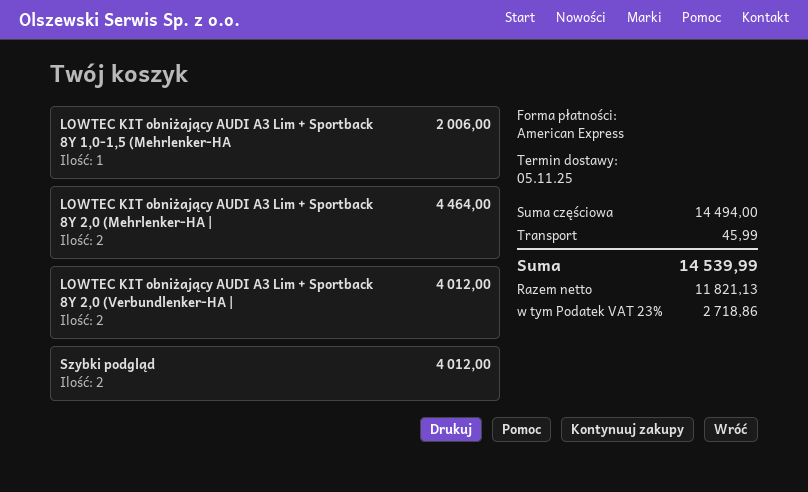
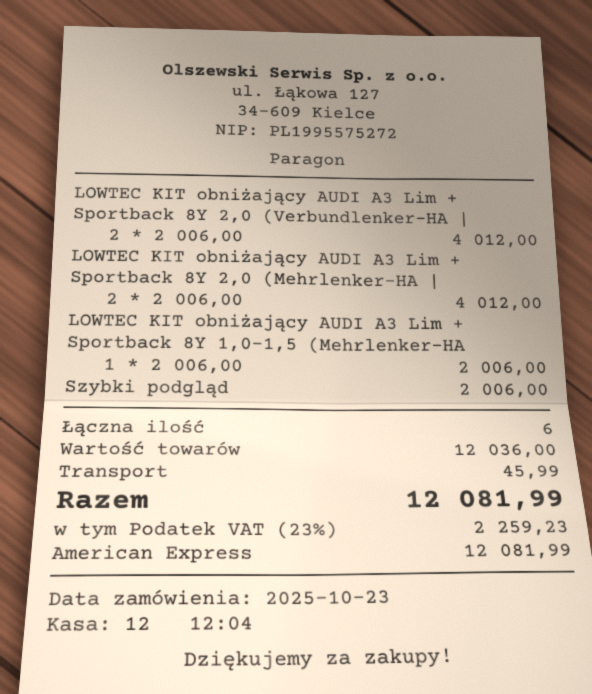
LOWTEC KIT obniżający AUDI A3 Lim + Sportback 8Y 2,0 (Mehrlenker-HA |: 2 for 4464.00 -> 2 for 4012.00
Szybki podgląd: 2 for 4012.00 -> 1 for 2006.00
subtotal: 14494.00 -> 12036.00
tax: 23% = 2718.86 -> 23% = 2259.23
total: 14539.99 -> 12081.99

